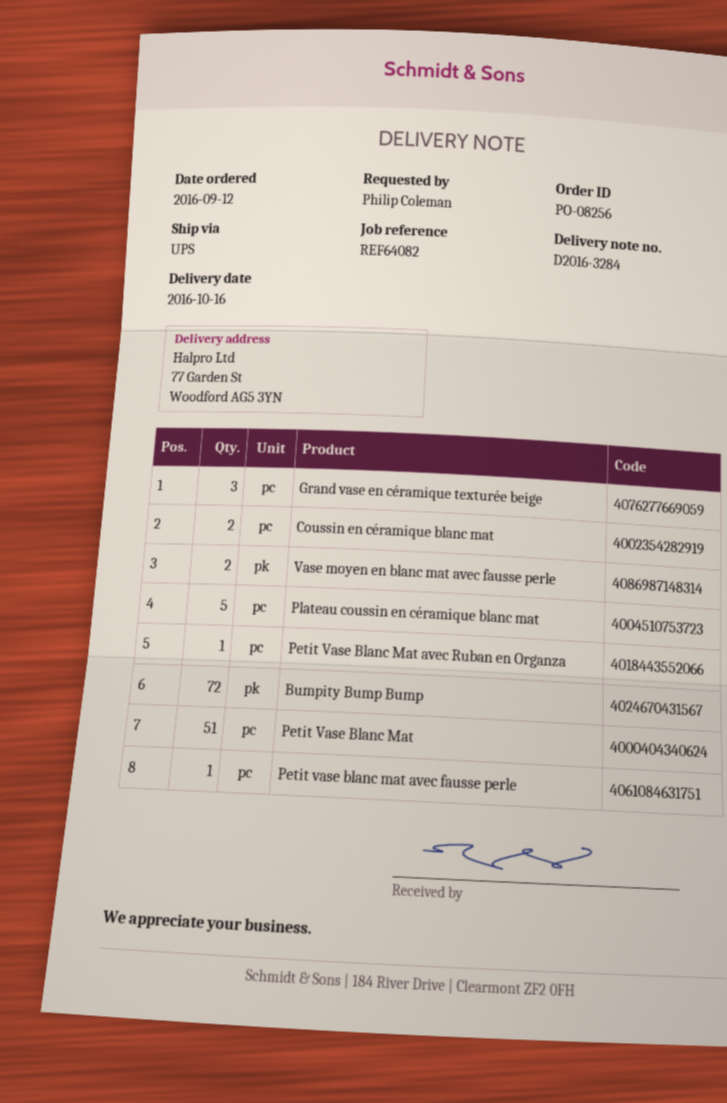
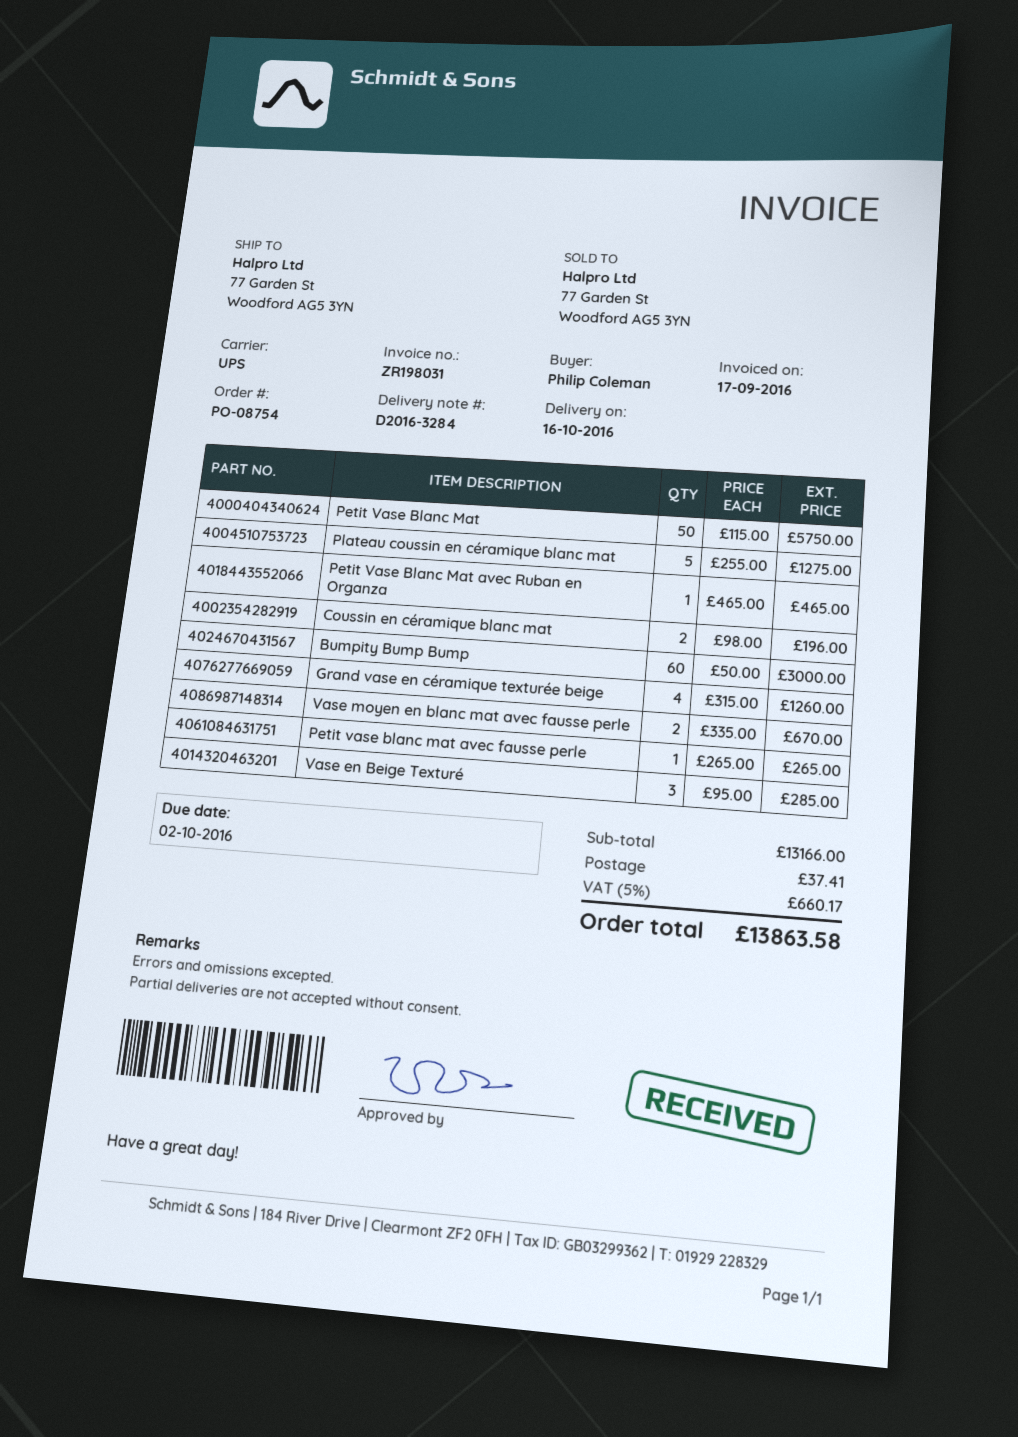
order number: PO-08256 -> PO-08754
Grand vase en céramique texturée beige: 3 -> 4
Bumpity Bump Bump: 72 -> 60
Petit Vase Blanc Mat: 51 -> 50
Vase en Beige Texturé: none -> 3

